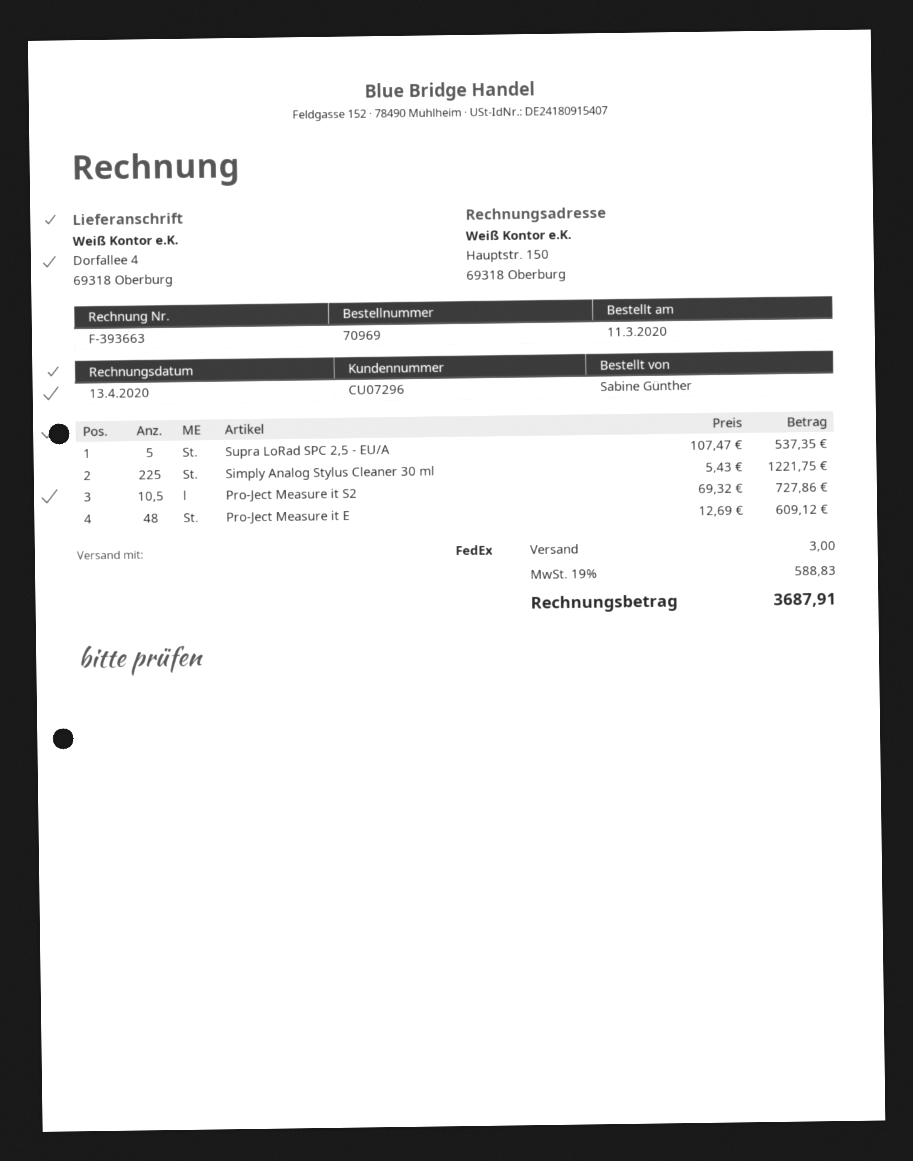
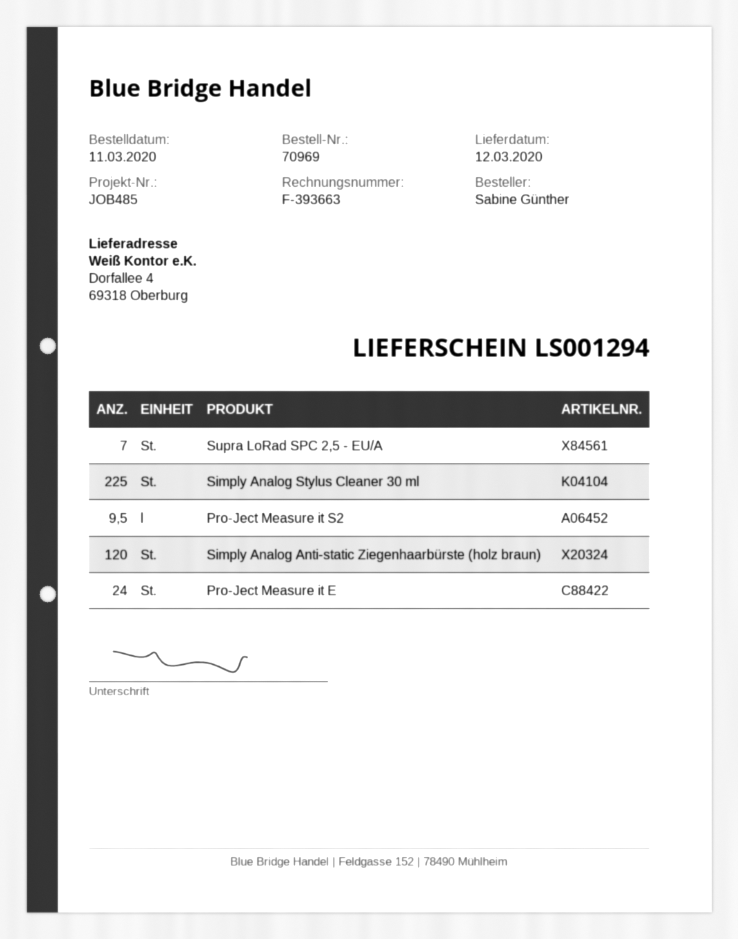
Supra LoRad SPC 2,5 - EU/A: 5 -> 7
Pro-Ject Measure it S2: 10.5 -> 9.5
Pro-Ject Measure it E: 48 -> 24
Simply Analog Anti-static Ziegenhaarbürste (holz braun): none -> 120

